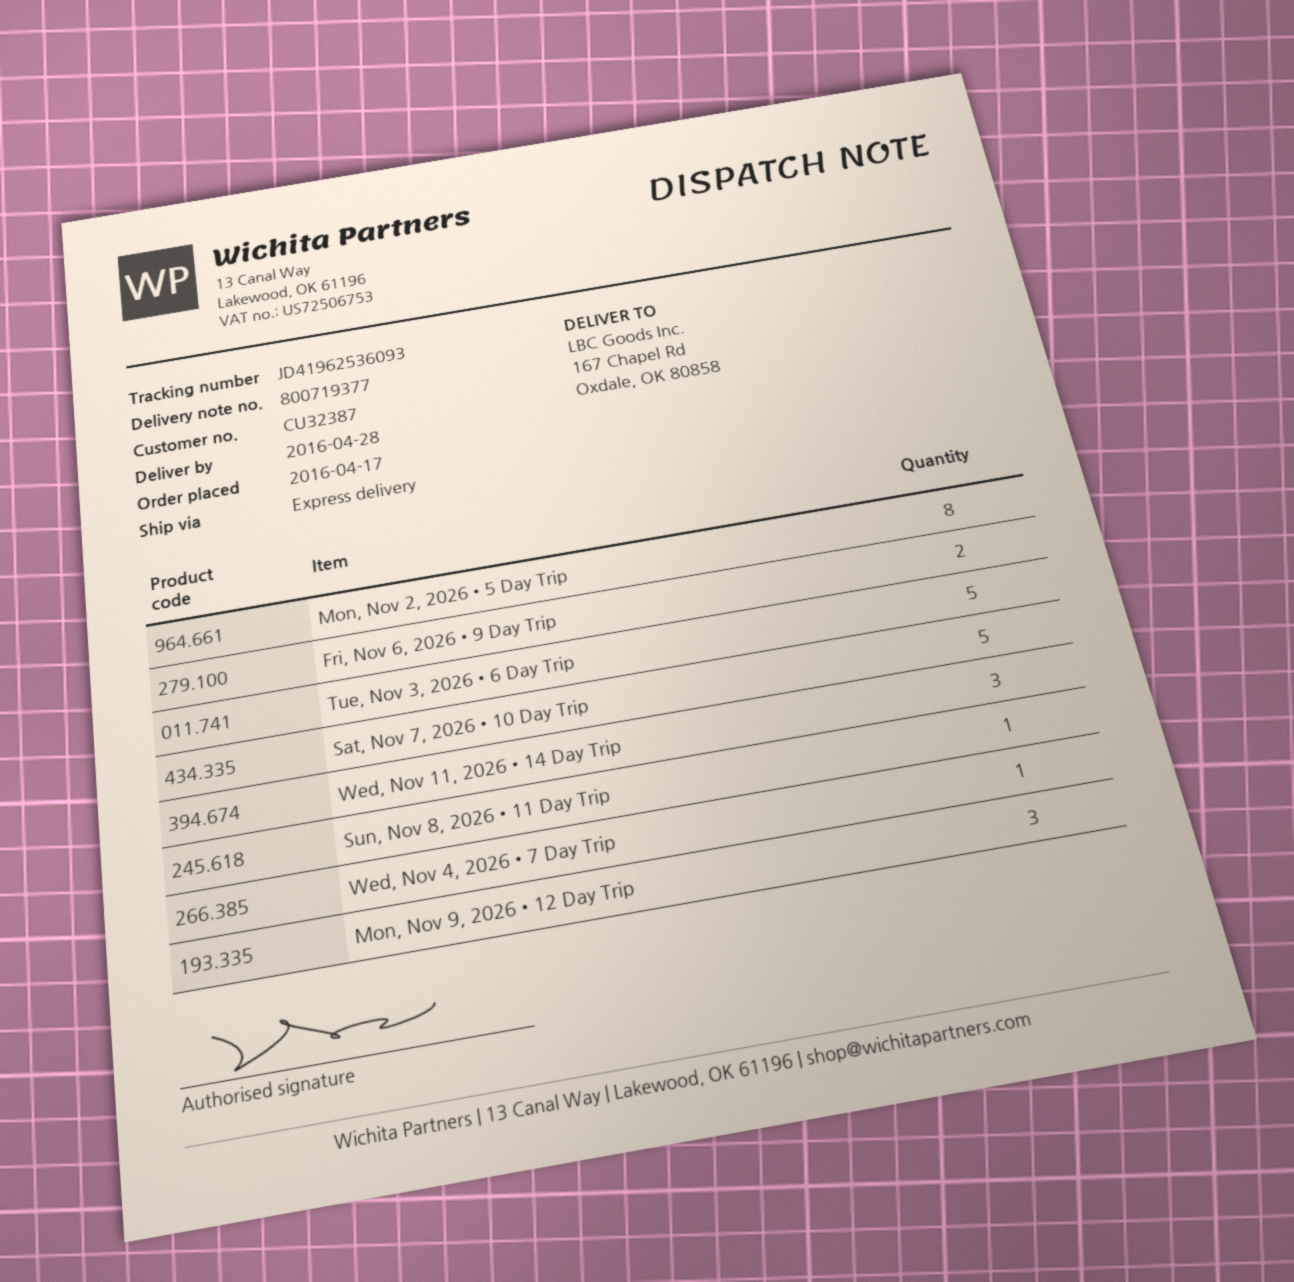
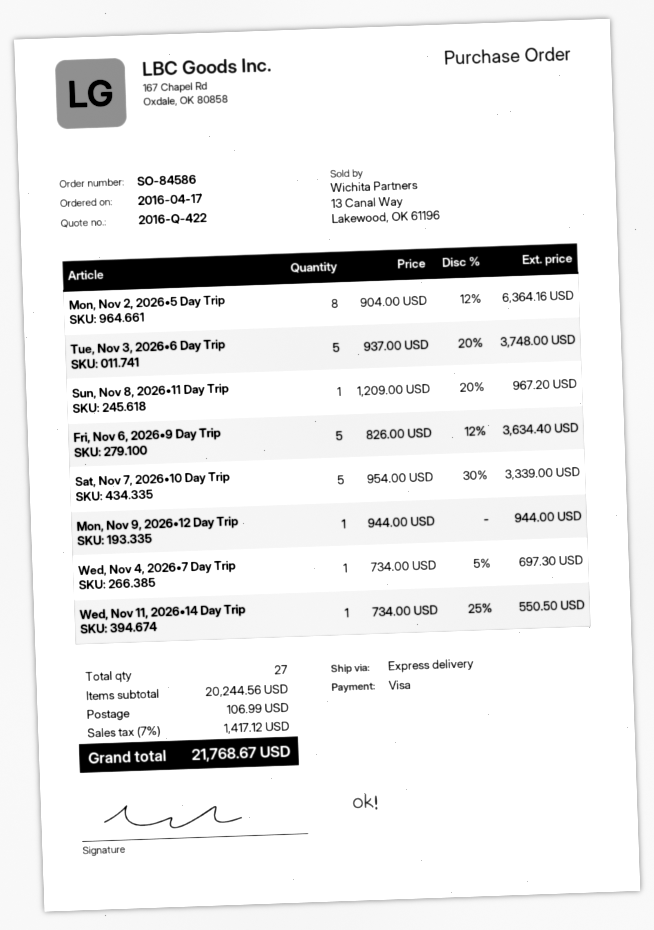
Fri, Nov 6, 2026•9 Day Trip: 2 -> 5
Wed, Nov 11, 2026•14 Day Trip: 3 -> 1
Mon, Nov 9, 2026•12 Day Trip: 3 -> 1

